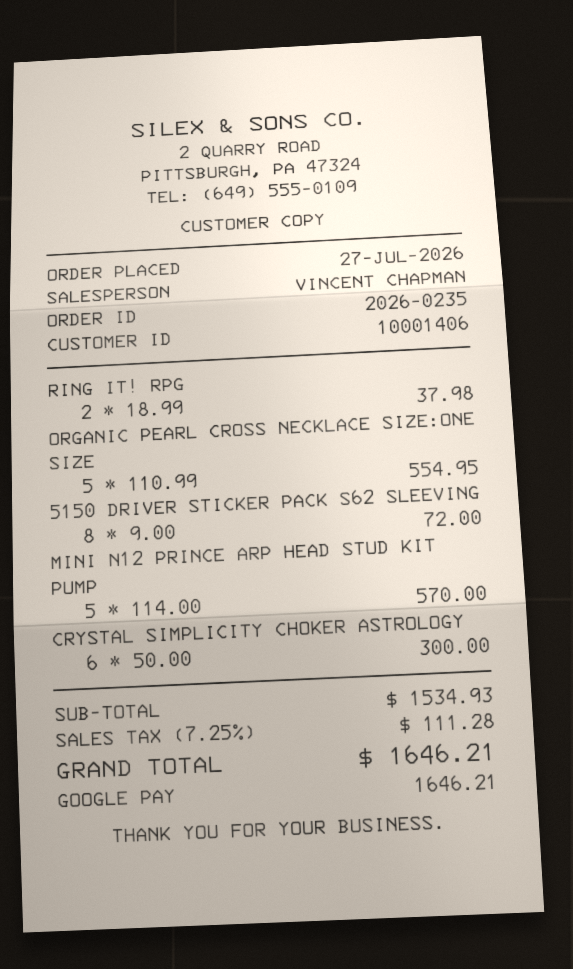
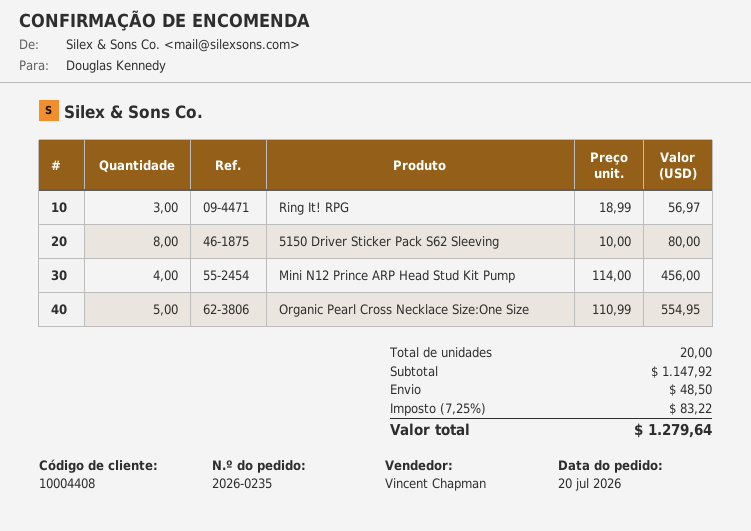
order date: 2026-07-27 -> 2026-07-20
customer number: 10001406 -> 10004408
RING IT! RPG: 2 x 18.99 = 37.98 -> 3 x 18.99 = 56.97
5150 DRIVER STICKER PACK S62 SLEEVING: 8 x 9.00 = 72.00 -> 8 x 10.00 = 80.00
MINI N12 PRINCE ARP HEAD STUD KIT PUMP: 5 x 114.00 = 570.00 -> 4 x 114.00 = 456.00
CRYSTAL SIMPLICITY CHOKER ASTROLOGY: 6 x 50.00 = 300.00 -> none
subtotal: 1534.93 -> 1147.92
shipping: none -> 48.50
tax: 7.25% = 111.28 -> 7.25% = 83.22
total: 1646.21 -> 1279.64

